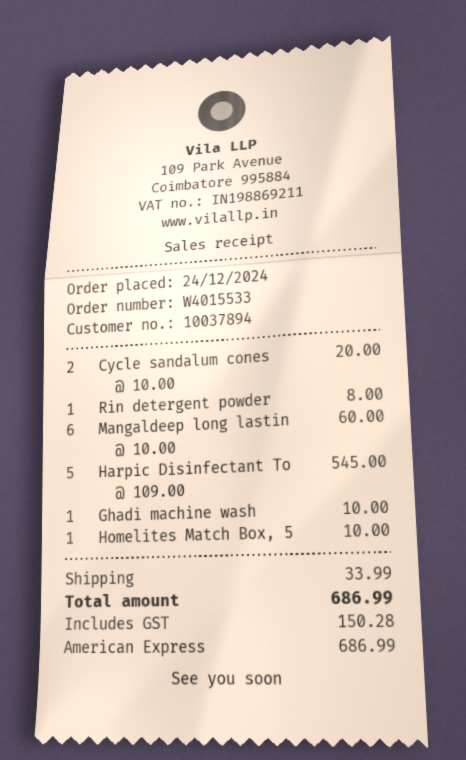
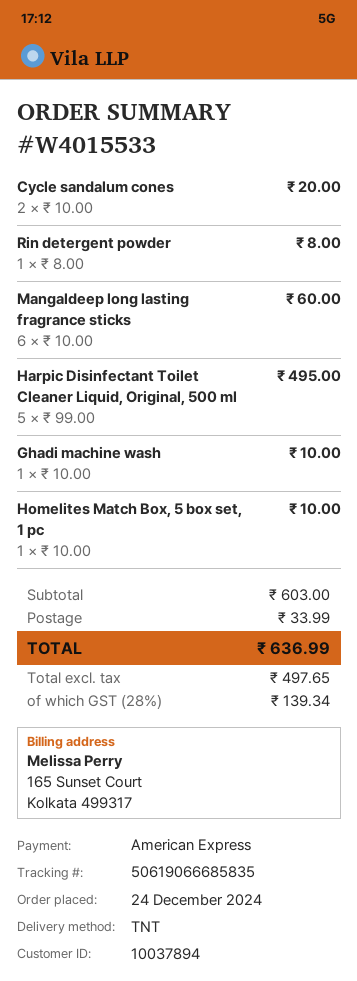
Harpic Disinfectant To: 5 x 109.00 = 545.00 -> 5 x 99.00 = 495.00
tax: 150.28 -> 139.34
total: 686.99 -> 636.99

